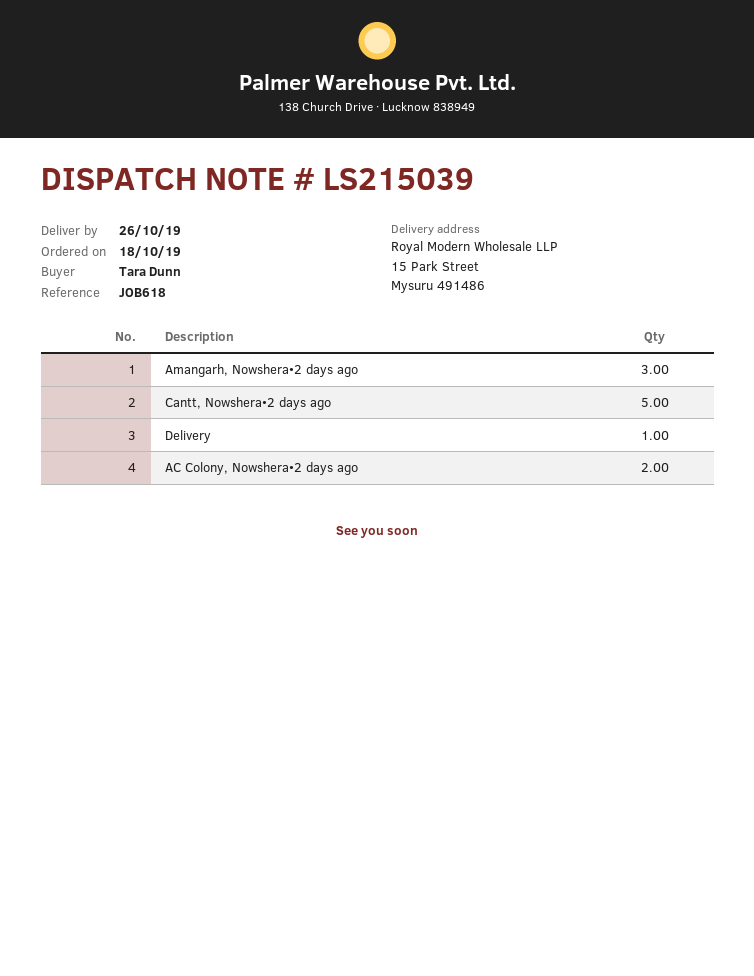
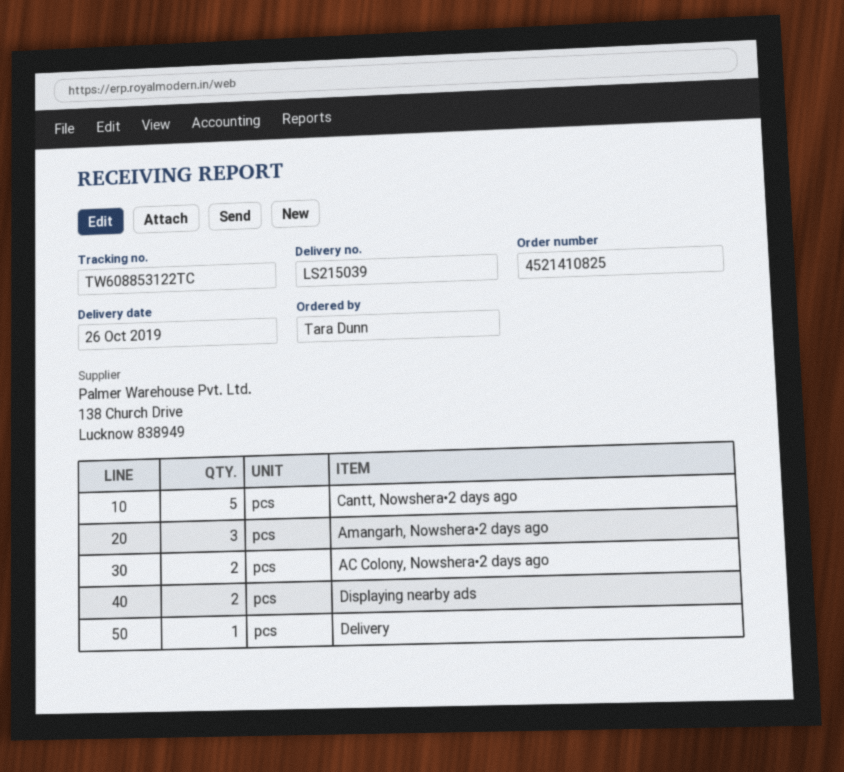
Displaying nearby ads: none -> 2

